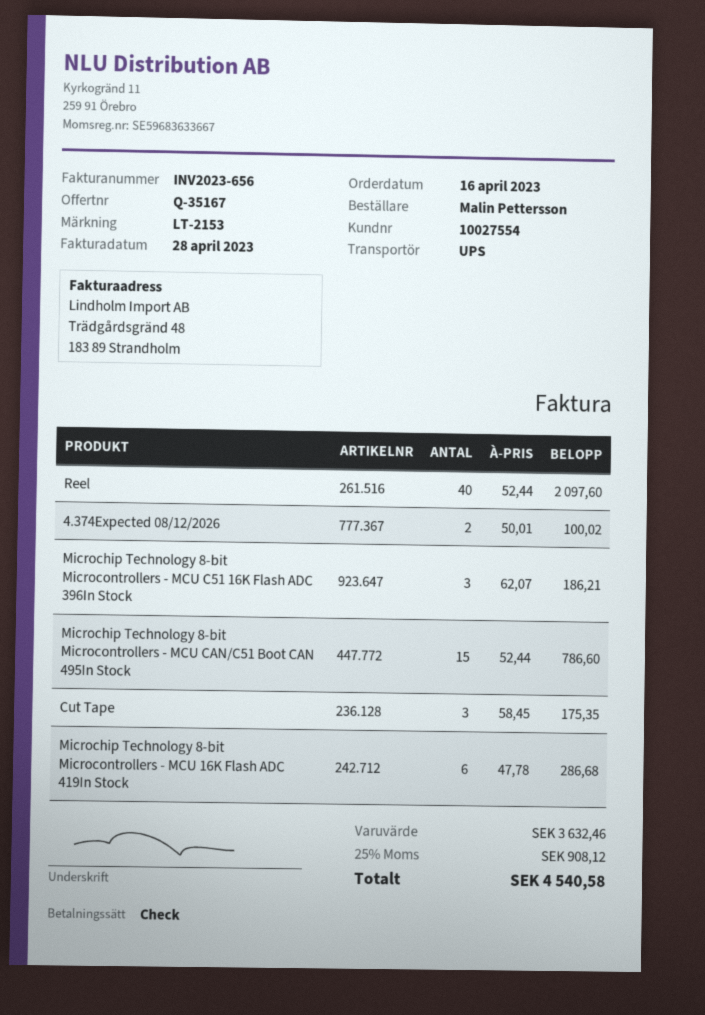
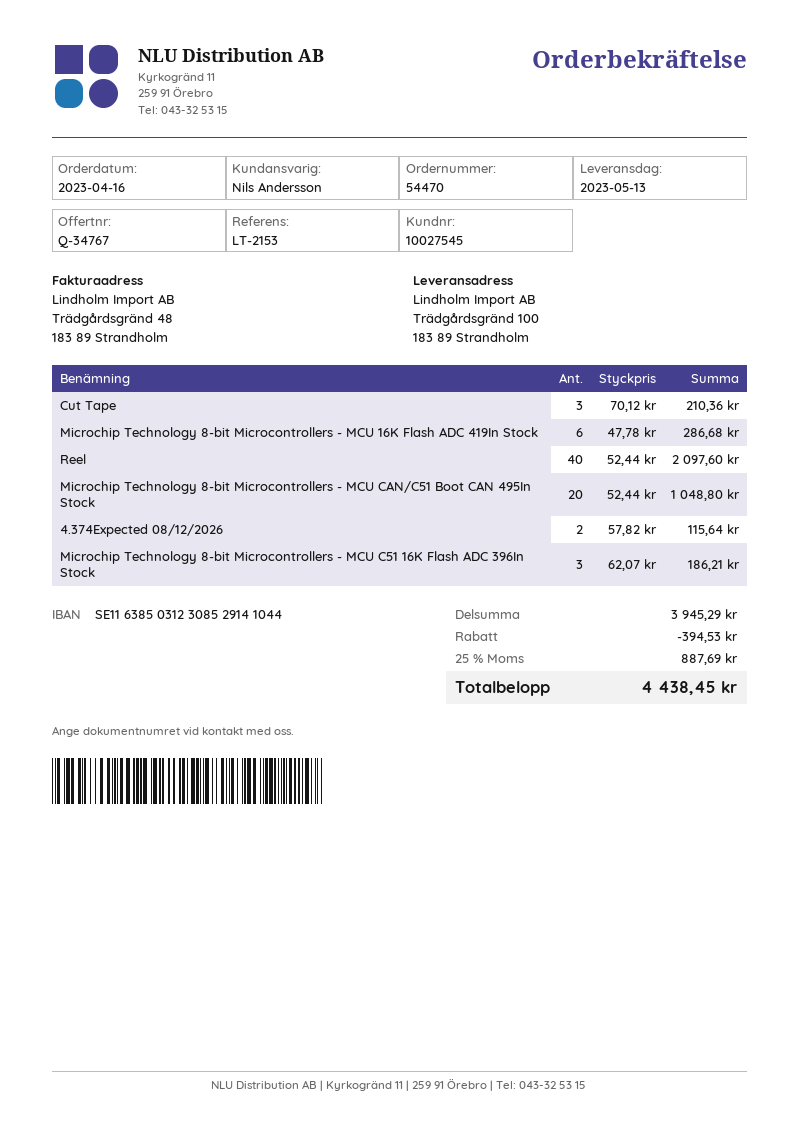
quote number: Q-35167 -> Q-34767
customer number: 10027554 -> 10027545
4.374Expected 08/12/2026: 2 x 50.01 = 100.02 -> 2 x 57.82 = 115.64
Microchip Technology 8-bit Microcontrollers - MCU CAN/C51 Boot CAN 495In Stock: 15 x 52.44 = 786.60 -> 20 x 52.44 = 1048.80
Cut Tape: 3 x 58.45 = 175.35 -> 3 x 70.12 = 210.36
subtotal: 3632.46 -> 3945.29
discount: none -> 394.53
tax: 25% = 908.12 -> 25% = 887.69
total: 4540.58 -> 4438.45

